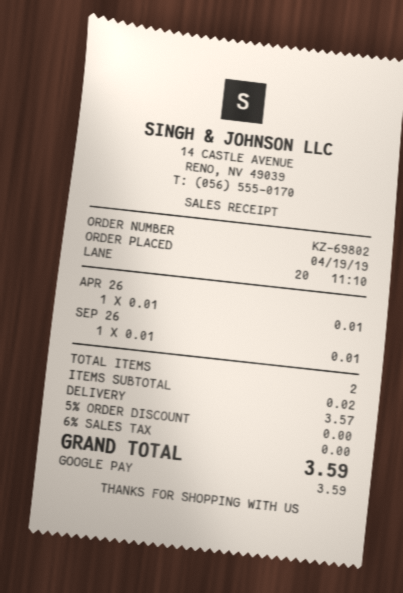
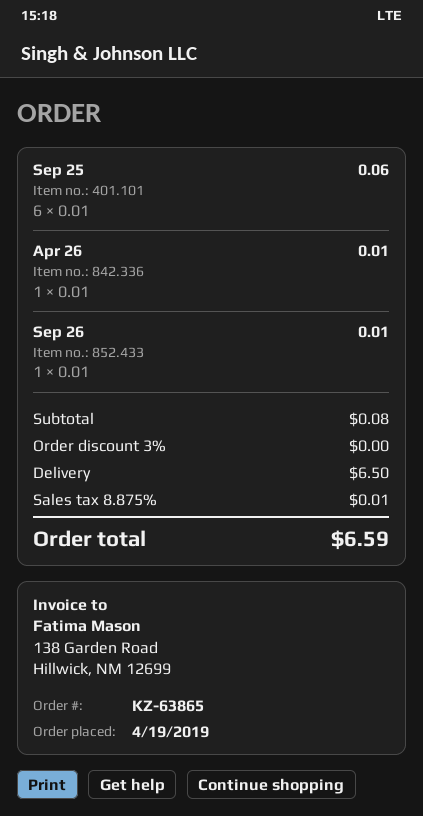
order number: KZ-69802 -> KZ-63865
Sep 25: none -> 6 x 0.01 = 0.06
subtotal: 0.02 -> 0.08
discount: 5% = 0.00 -> 3% = 0.00
shipping: 3.57 -> 6.50
tax: 6% = 0.00 -> 8.875% = 0.01
total: 3.59 -> 6.59

